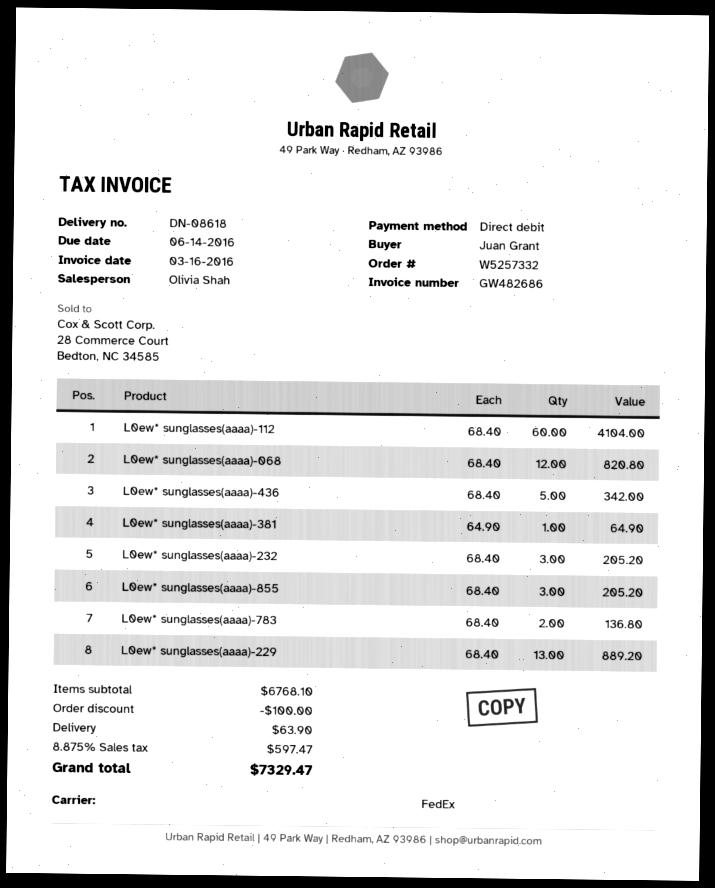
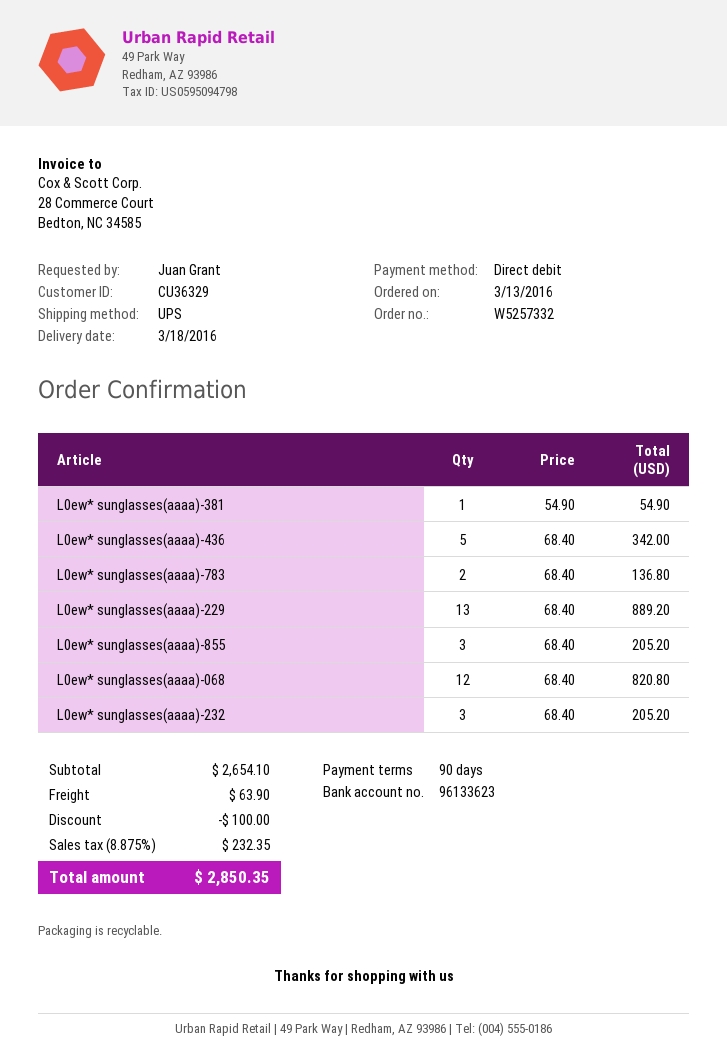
shipping method: FedEx -> UPS
L0ew* sunglasses(aaaa)-112: 60 x 68.40 = 4104.00 -> none
L0ew* sunglasses(aaaa)-381: 1 x 64.90 = 64.90 -> 1 x 54.90 = 54.90
subtotal: 6768.10 -> 2654.10
tax: 8.875% = 597.47 -> 8.875% = 232.35
total: 7329.47 -> 2850.35

